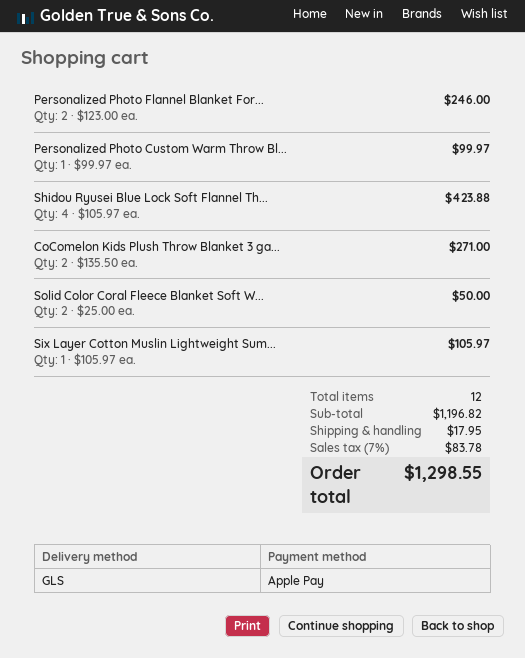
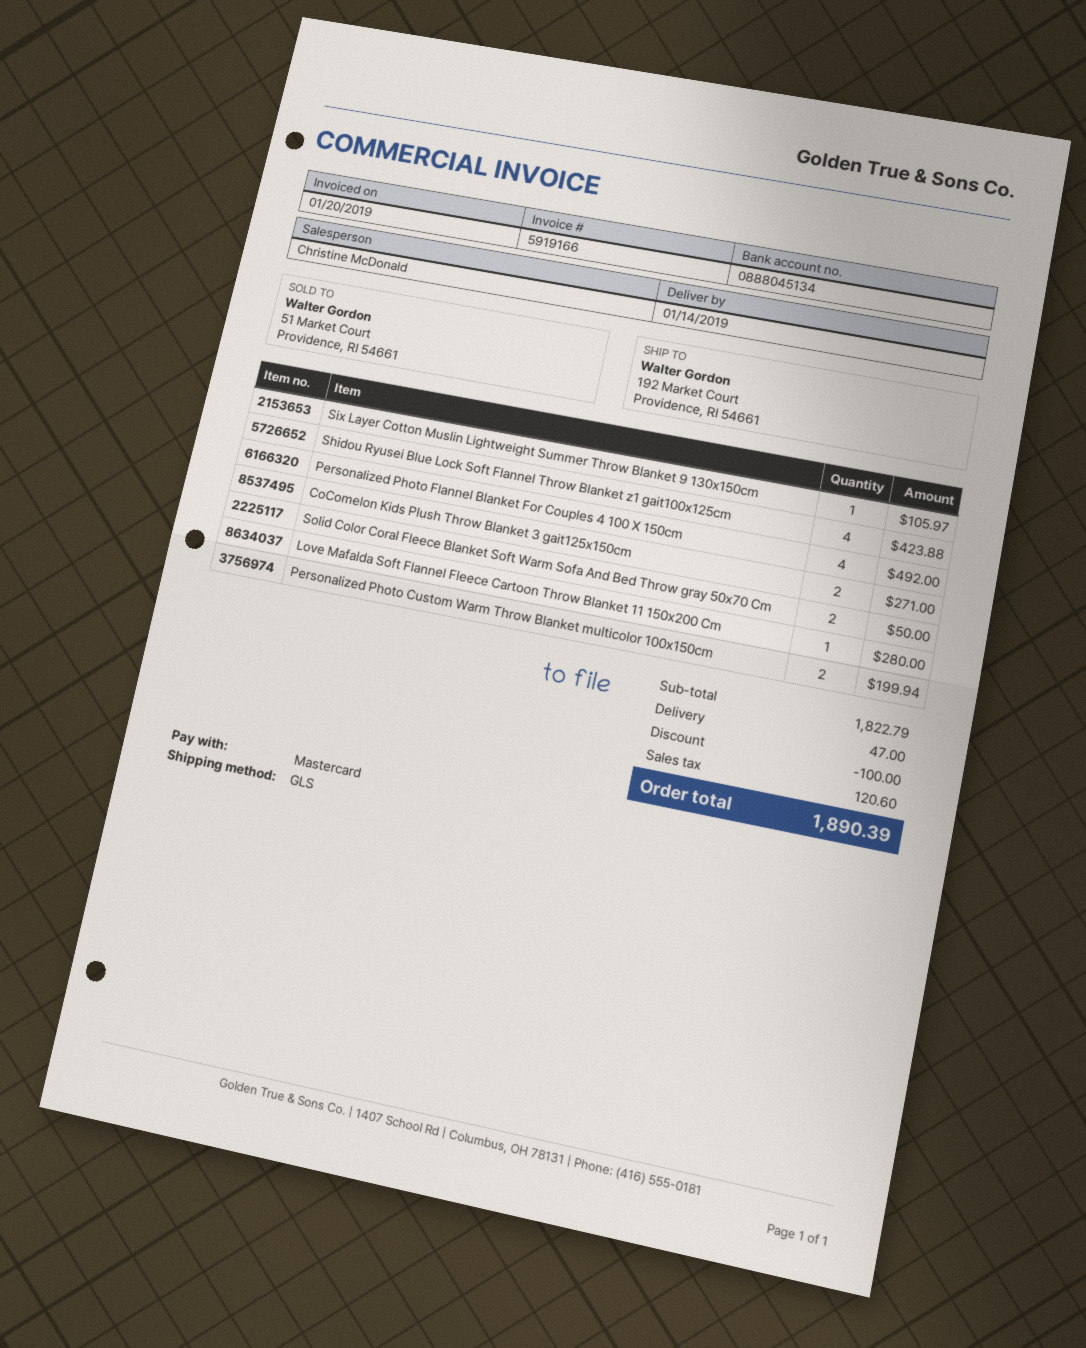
payment method: Apple Pay -> Mastercard
Personalized Photo Flannel Blanket For...: 2 for 246.00 -> 4 for 492.00
Personalized Photo Custom Warm Throw Bl...: 1 for 99.97 -> 2 for 199.94
Love Mafalda Soft Flannel Fleece Cartoon Throw Blanket 11 150x200 Cm: none -> 1 for 280.00
subtotal: 1196.82 -> 1822.79
discount: none -> 100.00
shipping: 17.95 -> 47.00
tax: 83.78 -> 120.60
total: 1298.55 -> 1890.39

